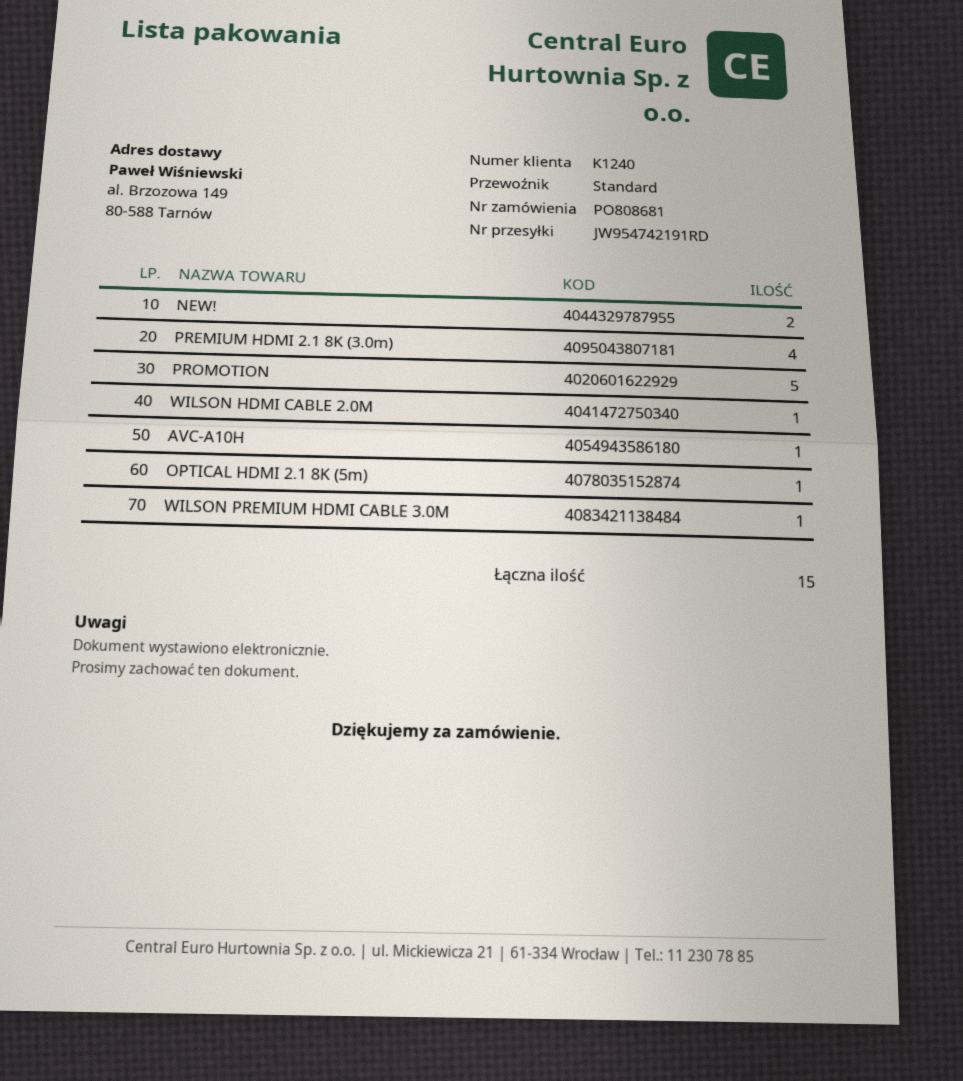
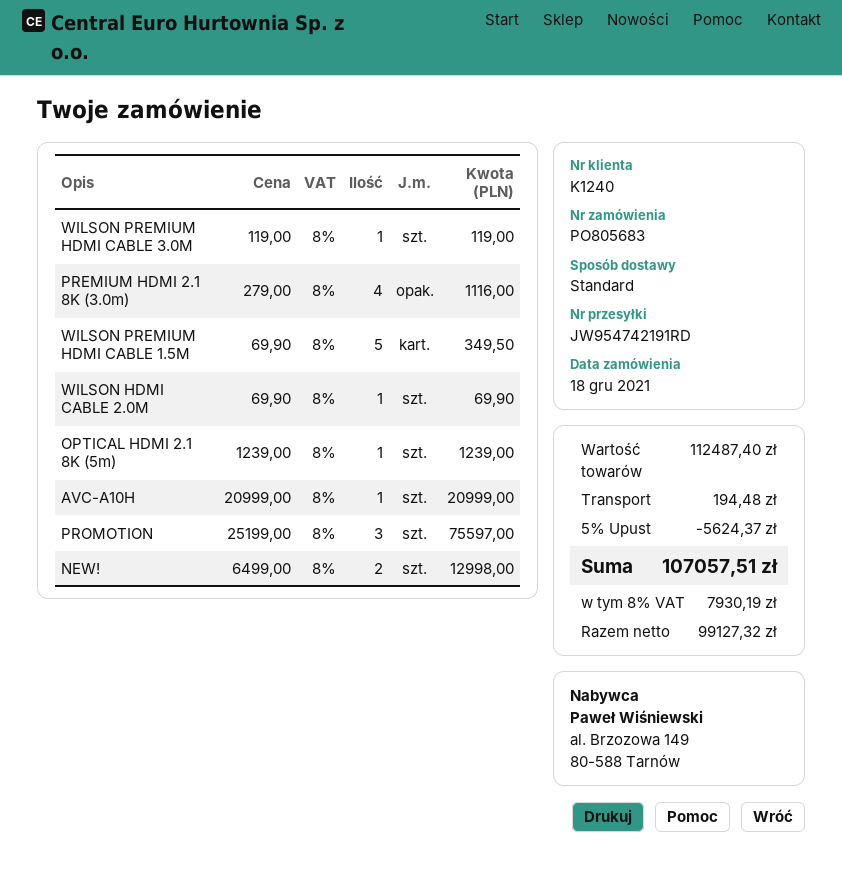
order number: PO808681 -> PO805683
PROMOTION: 5 -> 3
WILSON PREMIUM HDMI CABLE 1.5M: none -> 5

